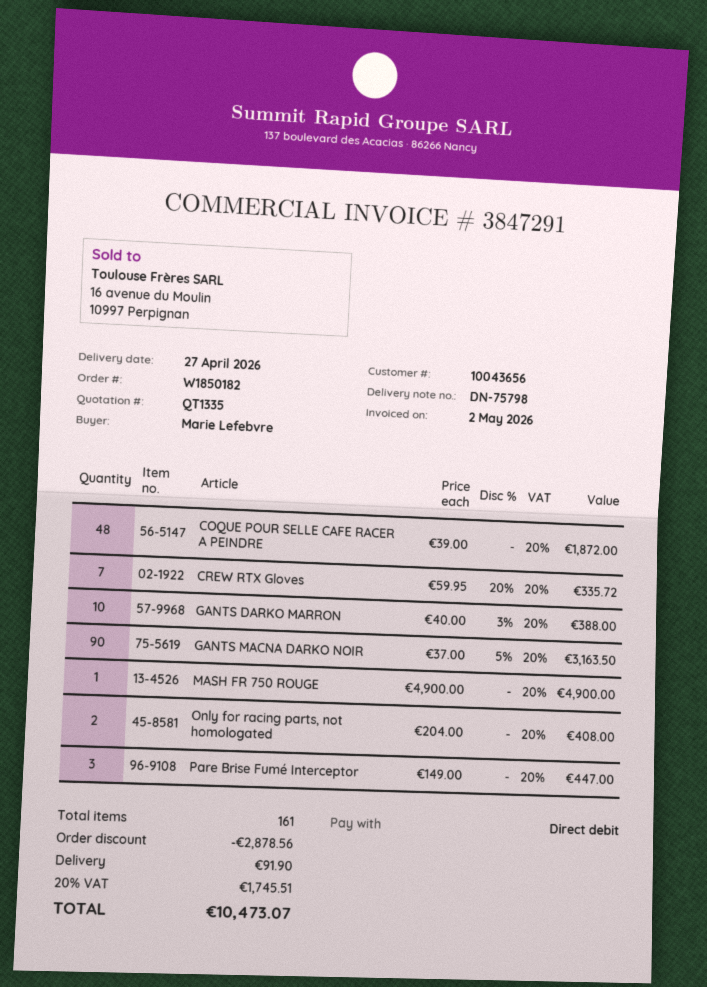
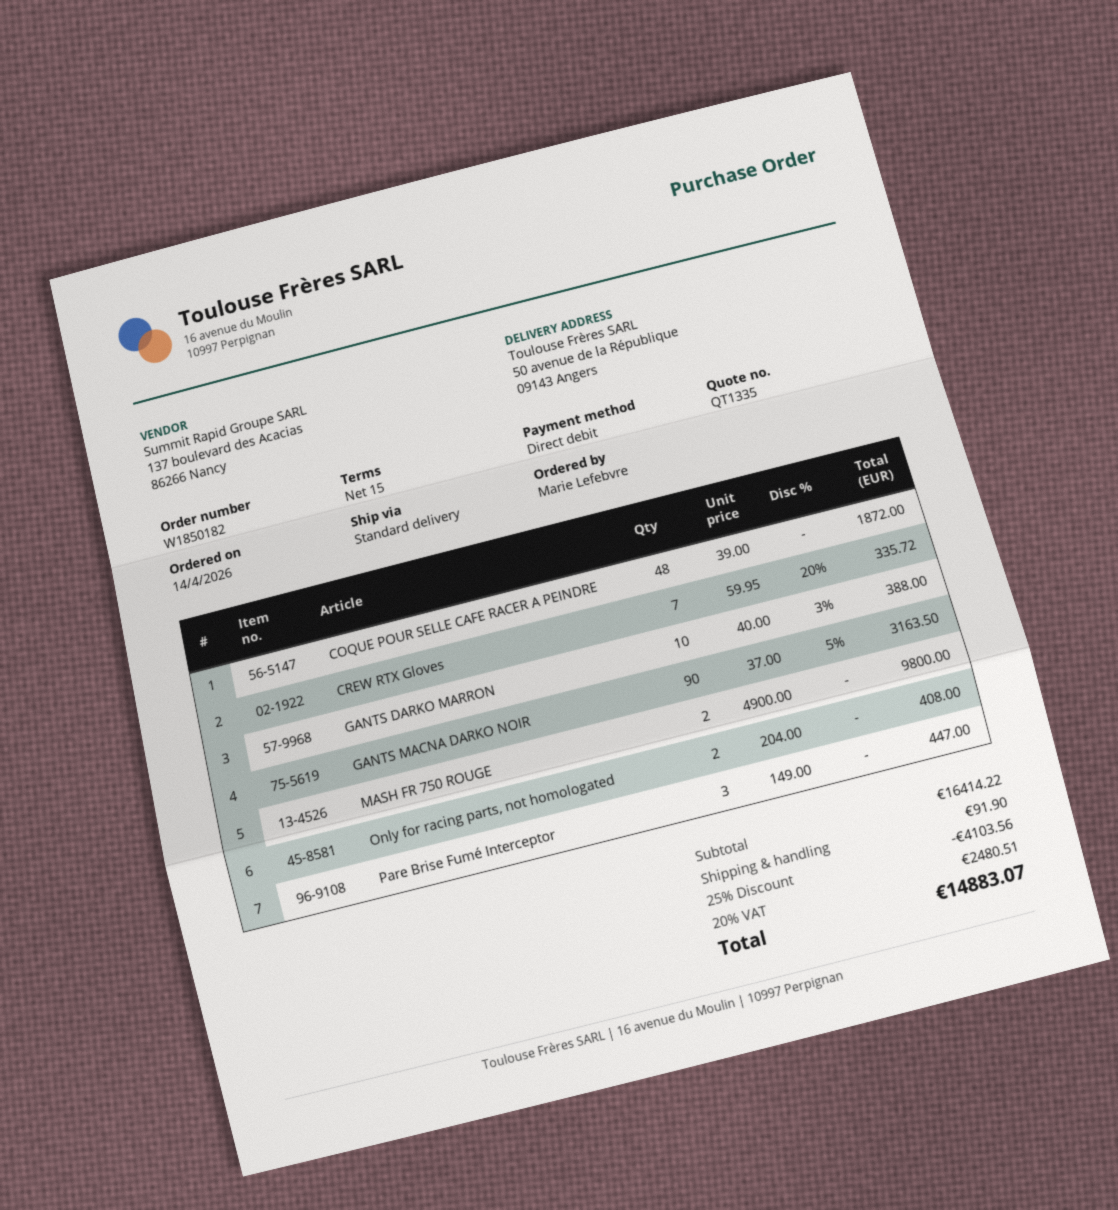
MASH FR 750 ROUGE: 1 x 4900.00 = 4900.00 -> 2 x 4900.00 = 9800.00
discount: 2878.56 -> 4103.56
tax: 20% = 1745.51 -> 20% = 2480.51
total: 10473.07 -> 14883.07

